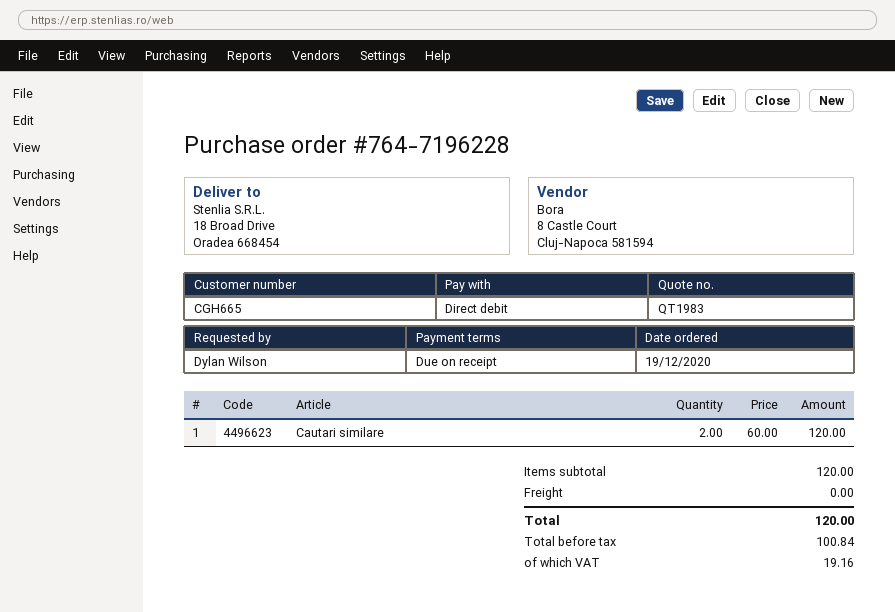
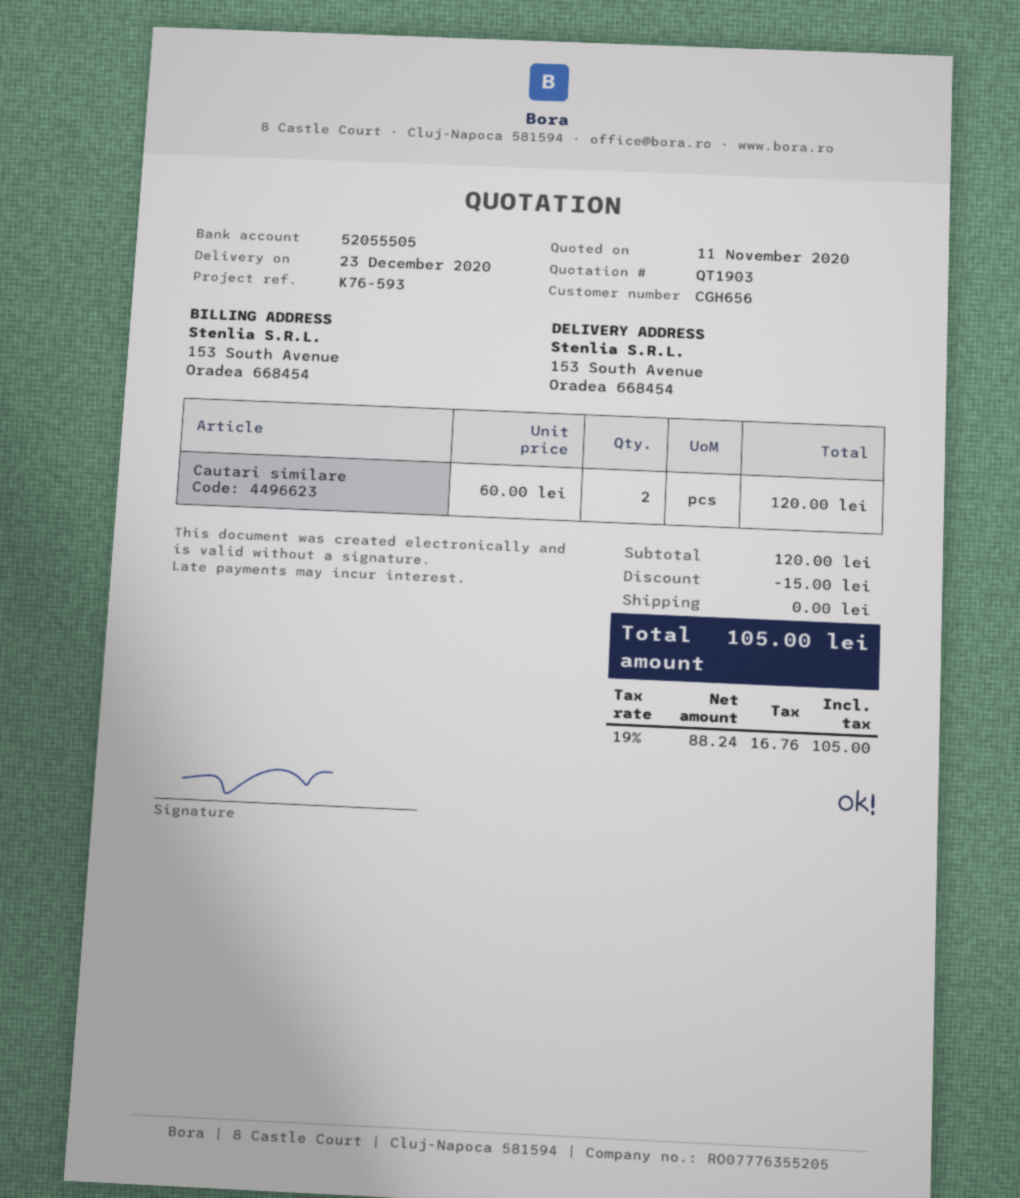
quote number: QT1983 -> QT1903
customer number: CGH665 -> CGH656
ship to: 18 Broad Drive, Oradea 668454 -> 153 South Avenue, Oradea 668454
discount: none -> 15.00
net: 100.84 -> 88.24
tax: 19.16 -> 16.76
total: 120.00 -> 105.00

